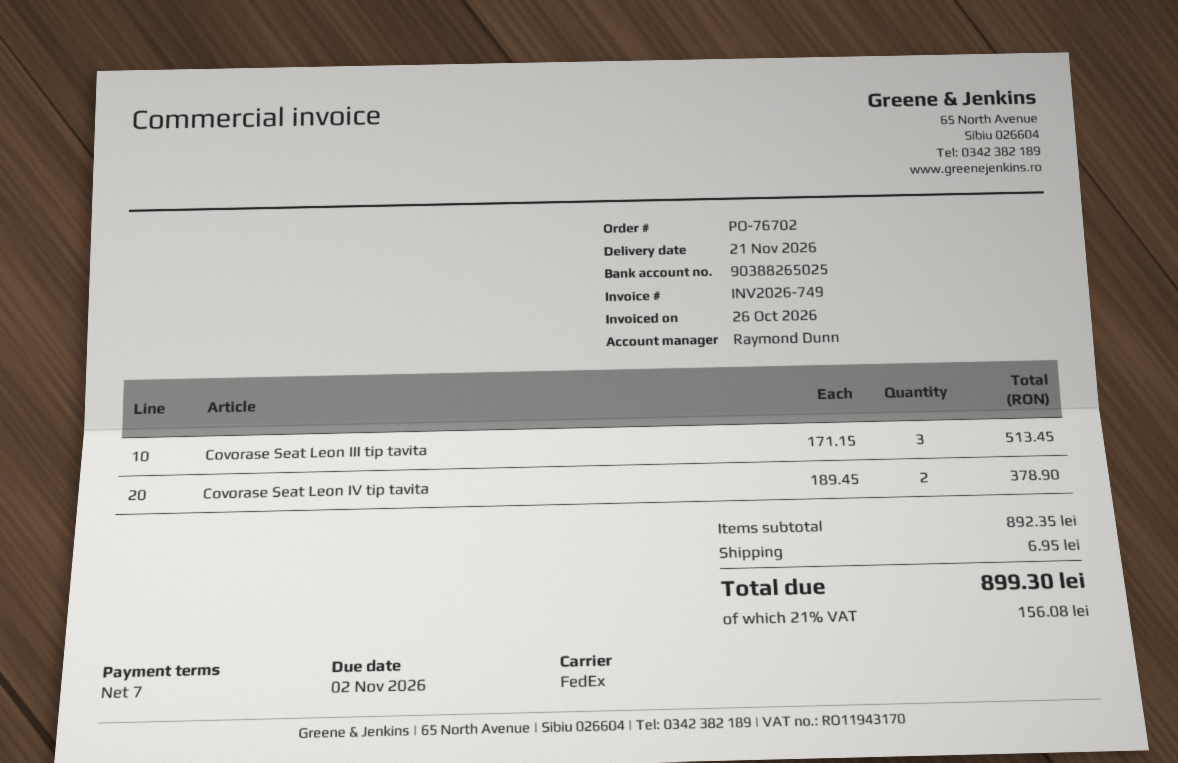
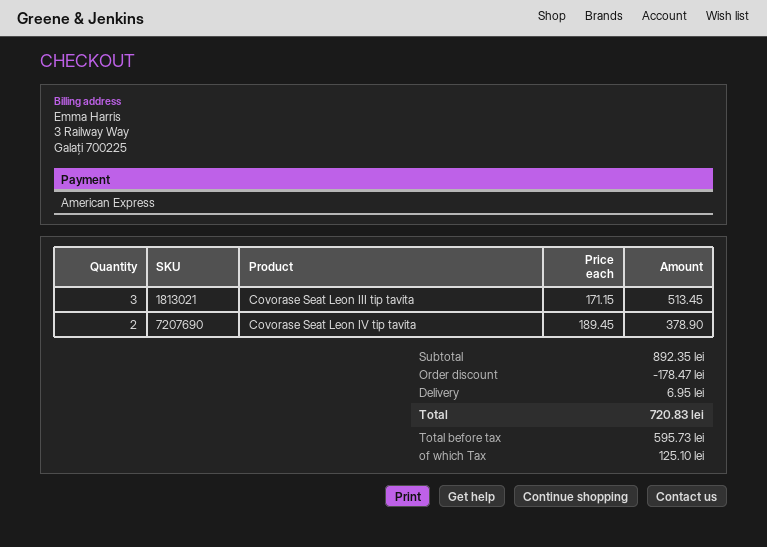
discount: none -> 178.47
tax: 156.08 -> 125.10
total: 899.30 -> 720.83

